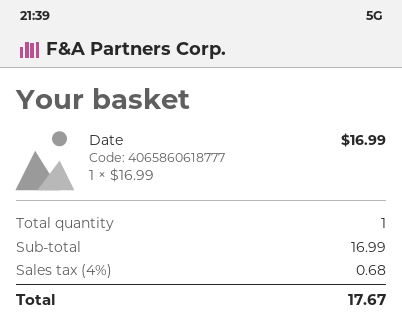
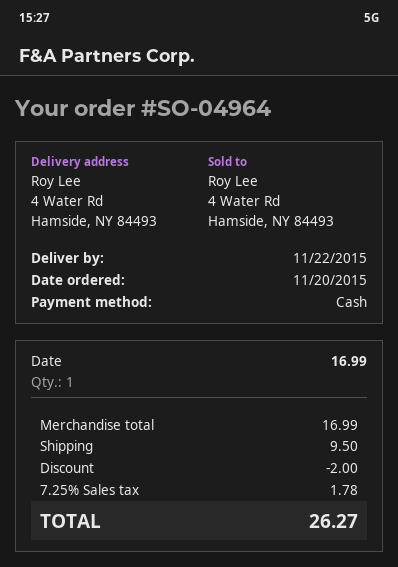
discount: none -> 2.00
shipping: none -> 9.50
tax: 4% = 0.68 -> 7.25% = 1.78
total: 17.67 -> 26.27

